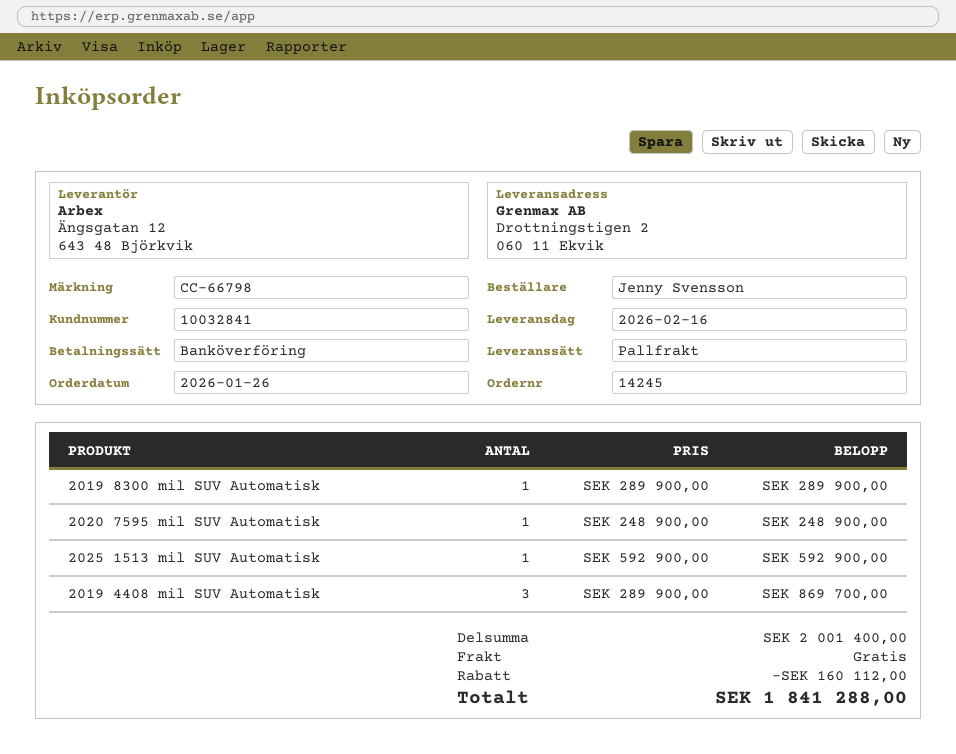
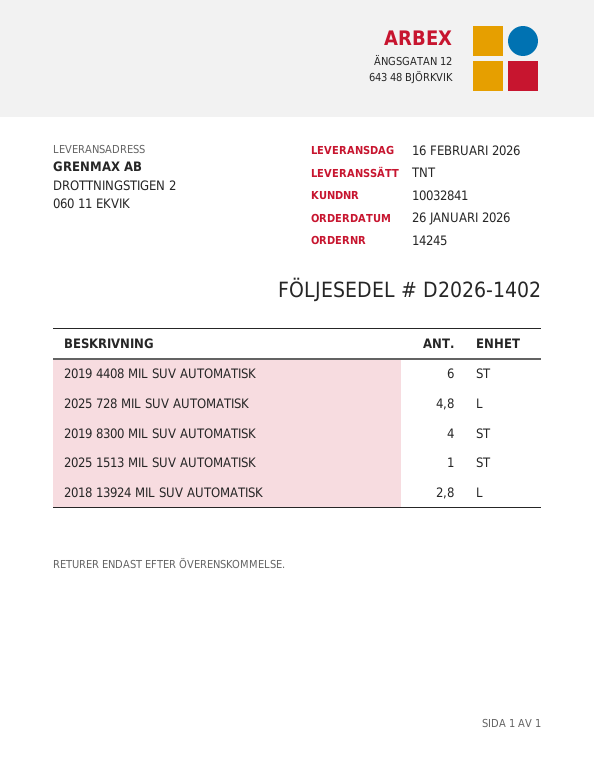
shipping method: pallet freight -> TNT
2019 8300 mil SUV Automatisk: 1 -> 4
2020 7595 mil SUV Automatisk: 1 -> none
2019 4408 mil SUV Automatisk: 3 -> 6
2025 728 MIL SUV AUTOMATISK: none -> 4.8
2018 13924 MIL SUV AUTOMATISK: none -> 2.8

